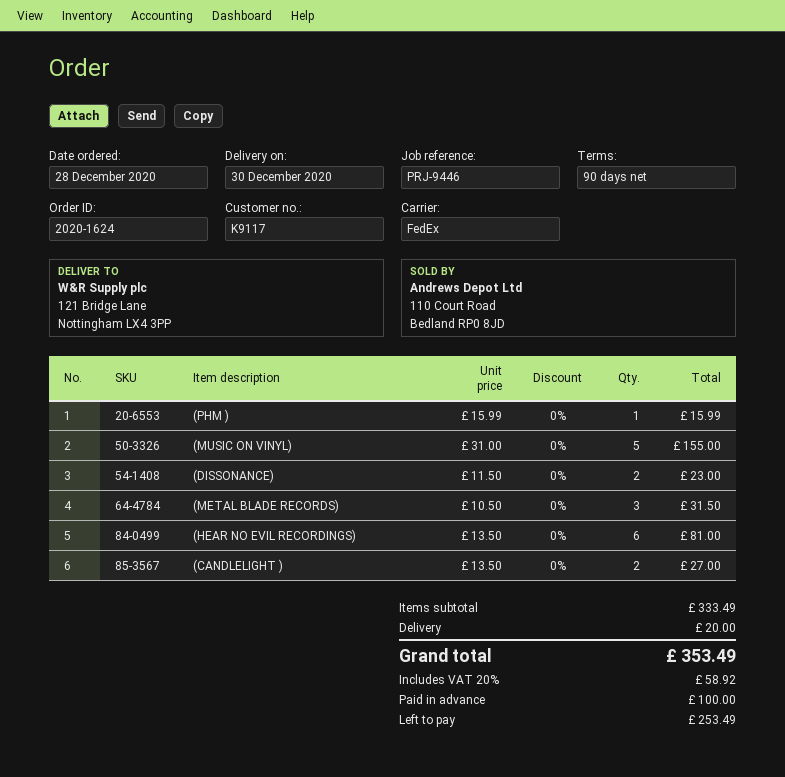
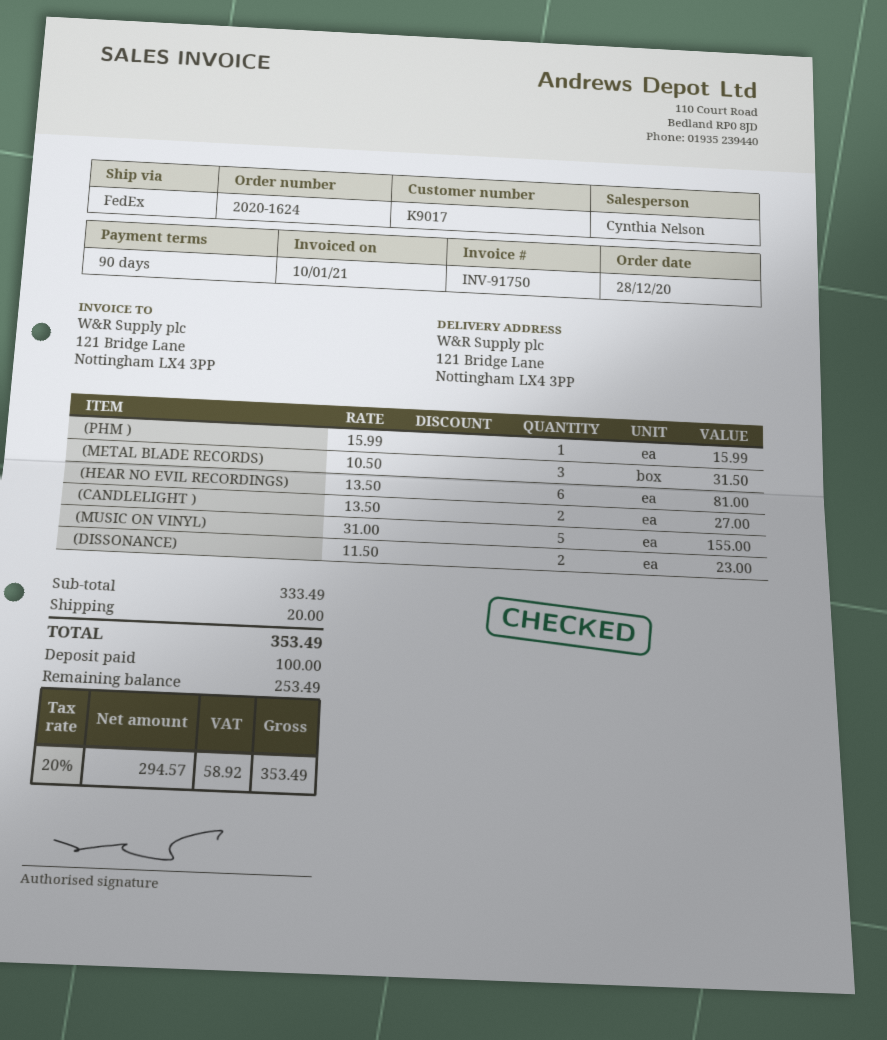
customer number: K9117 -> K9017

